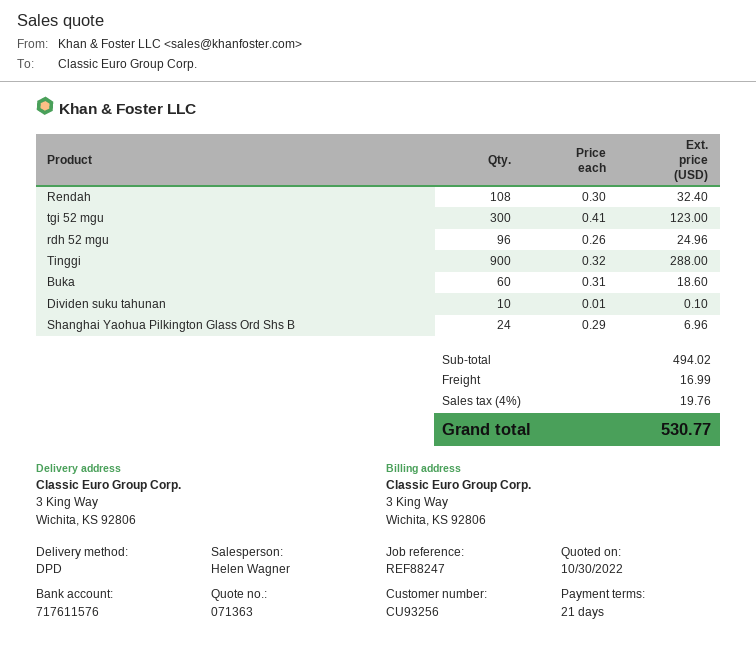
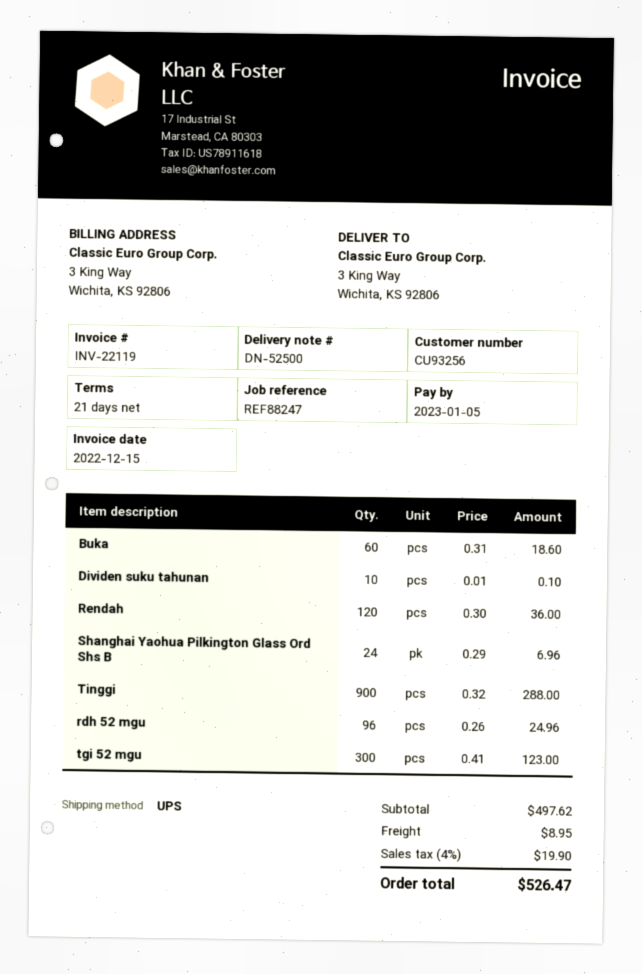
shipping method: DPD -> UPS
Rendah: 108 x 0.30 = 32.40 -> 120 x 0.30 = 36.00
subtotal: 494.02 -> 497.62
shipping: 16.99 -> 8.95
tax: 4% = 19.76 -> 4% = 19.90
total: 530.77 -> 526.47

